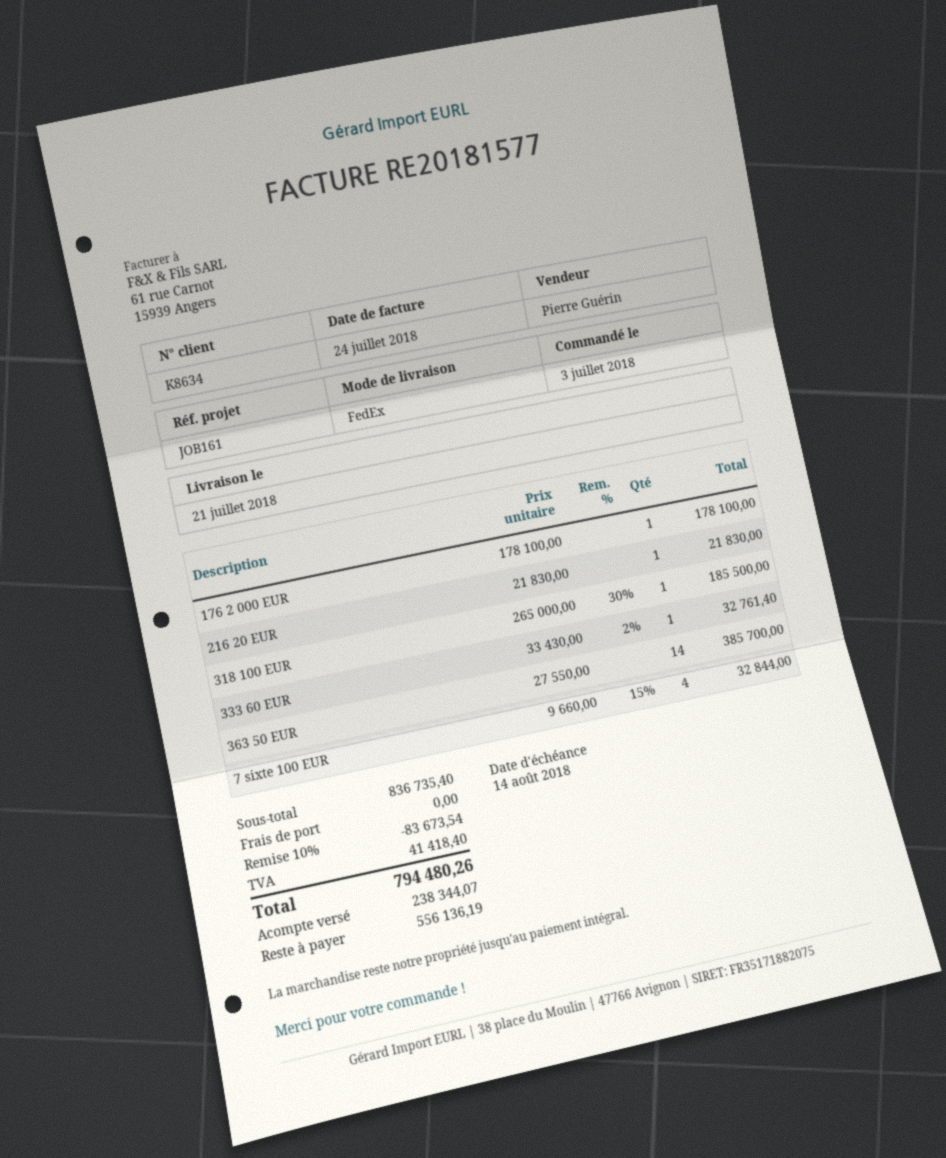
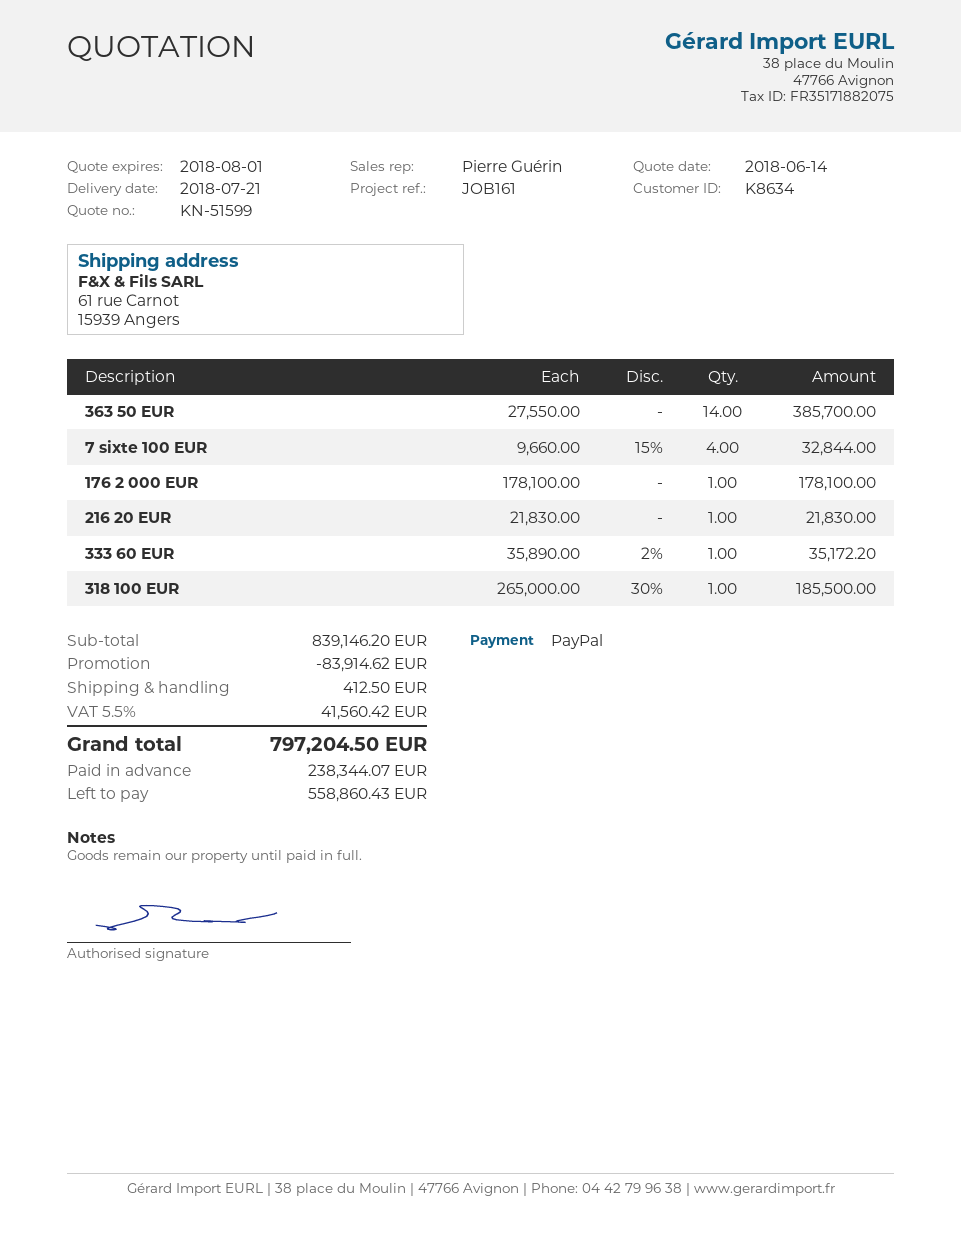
333 60 EUR: 1 x 33430.00 - 2% = 32761.40 -> 1 x 35890.00 - 2% = 35172.20
subtotal: 836735.40 -> 839146.20
discount: 83673.54 -> 83914.62
shipping: 0.00 -> 412.50
tax: 41418.40 -> 41560.42
total: 794480.26 -> 797204.50
balance: 556136.19 -> 558860.43

